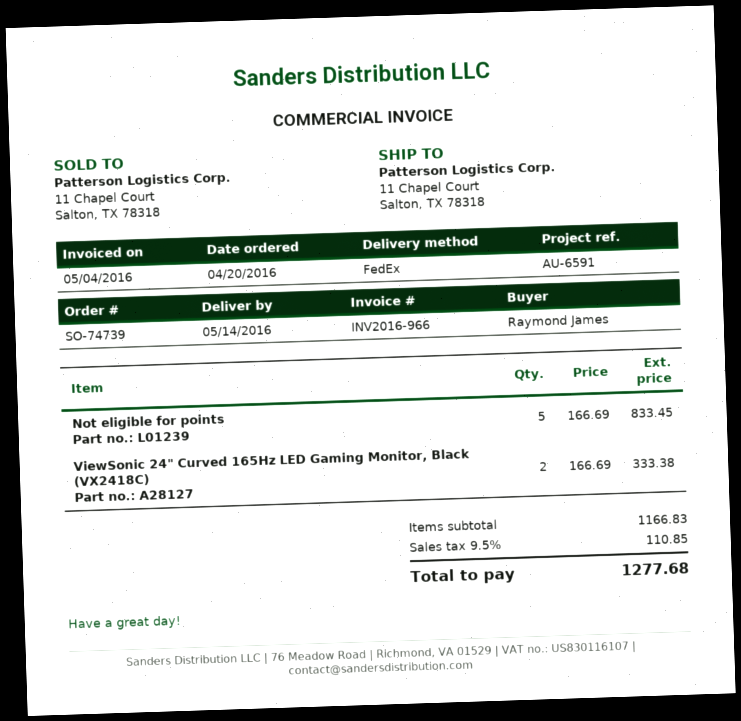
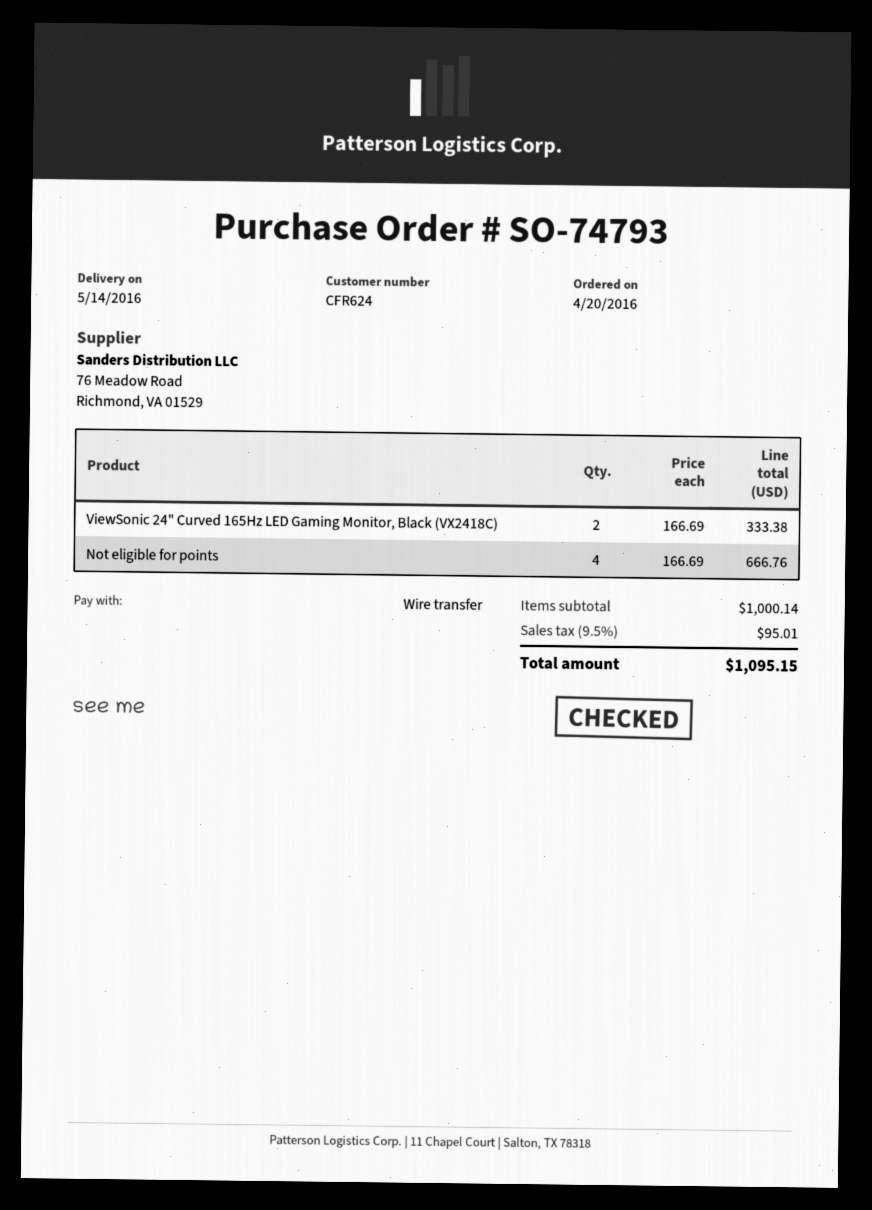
order number: SO-74739 -> SO-74793
Not eligible for points: 5 x 166.69 = 833.45 -> 4 x 166.69 = 666.76
subtotal: 1166.83 -> 1000.14
tax: 9.5% = 110.85 -> 9.5% = 95.01
total: 1277.68 -> 1095.15

